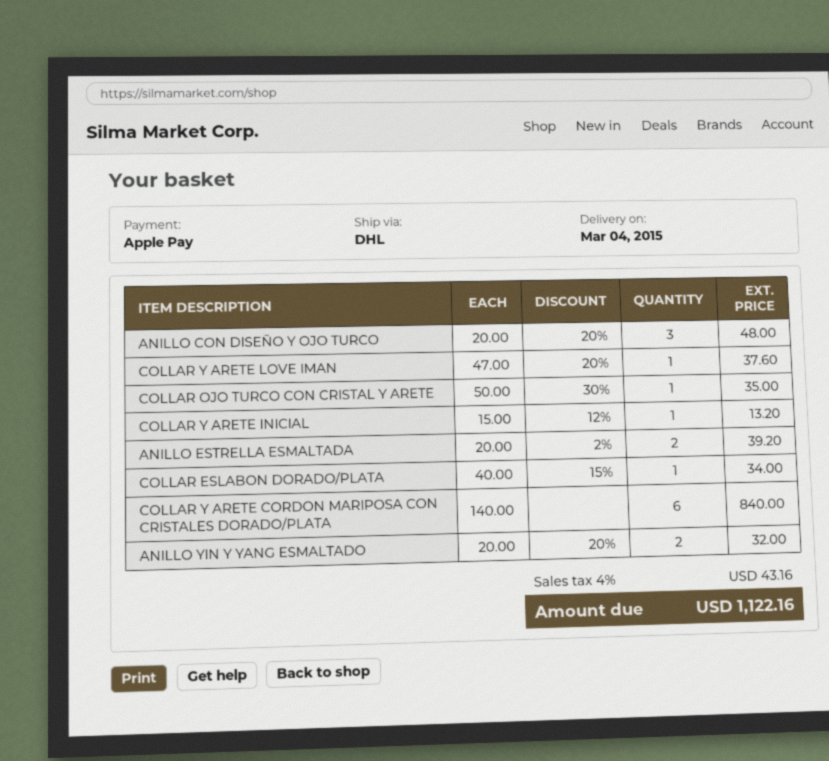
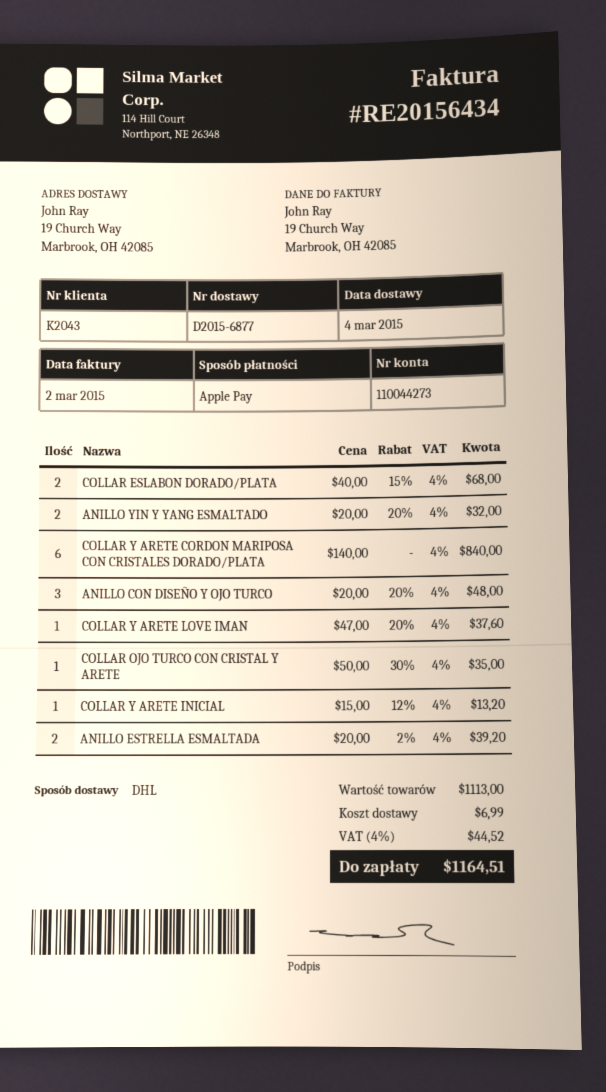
COLLAR ESLABON DORADO/PLATA: 1 x 40.00 - 15% = 34.00 -> 2 x 40.00 - 15% = 68.00
shipping: none -> 6.99
tax: 4% = 43.16 -> 4% = 44.52
total: 1122.16 -> 1164.51

